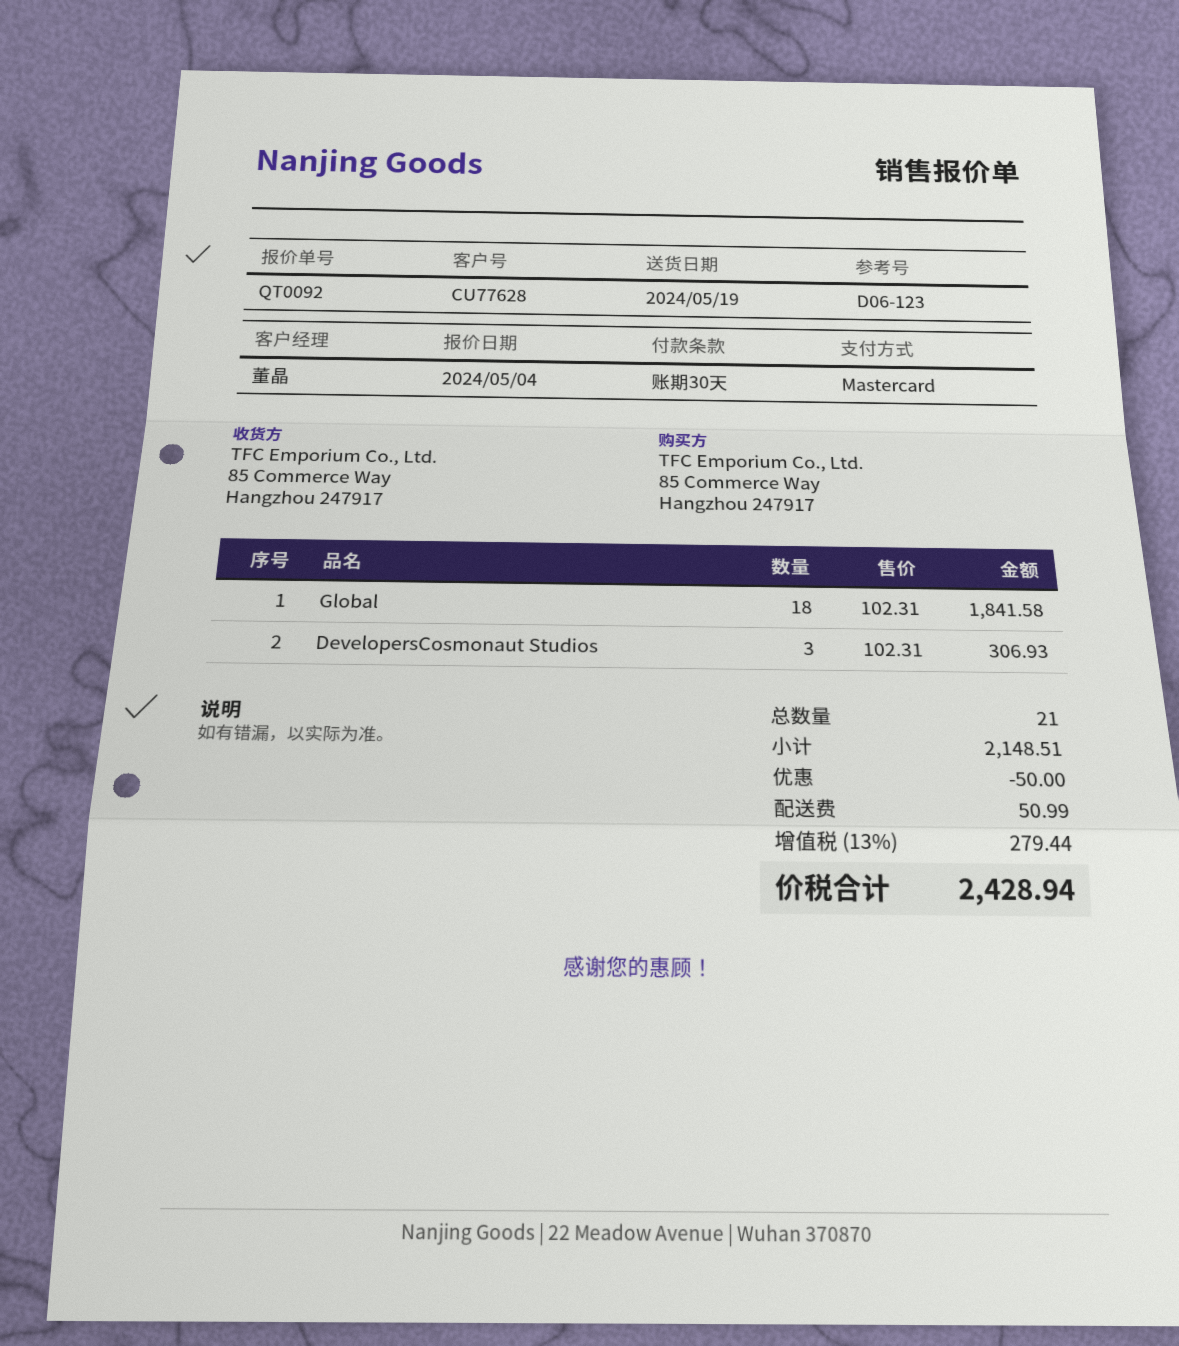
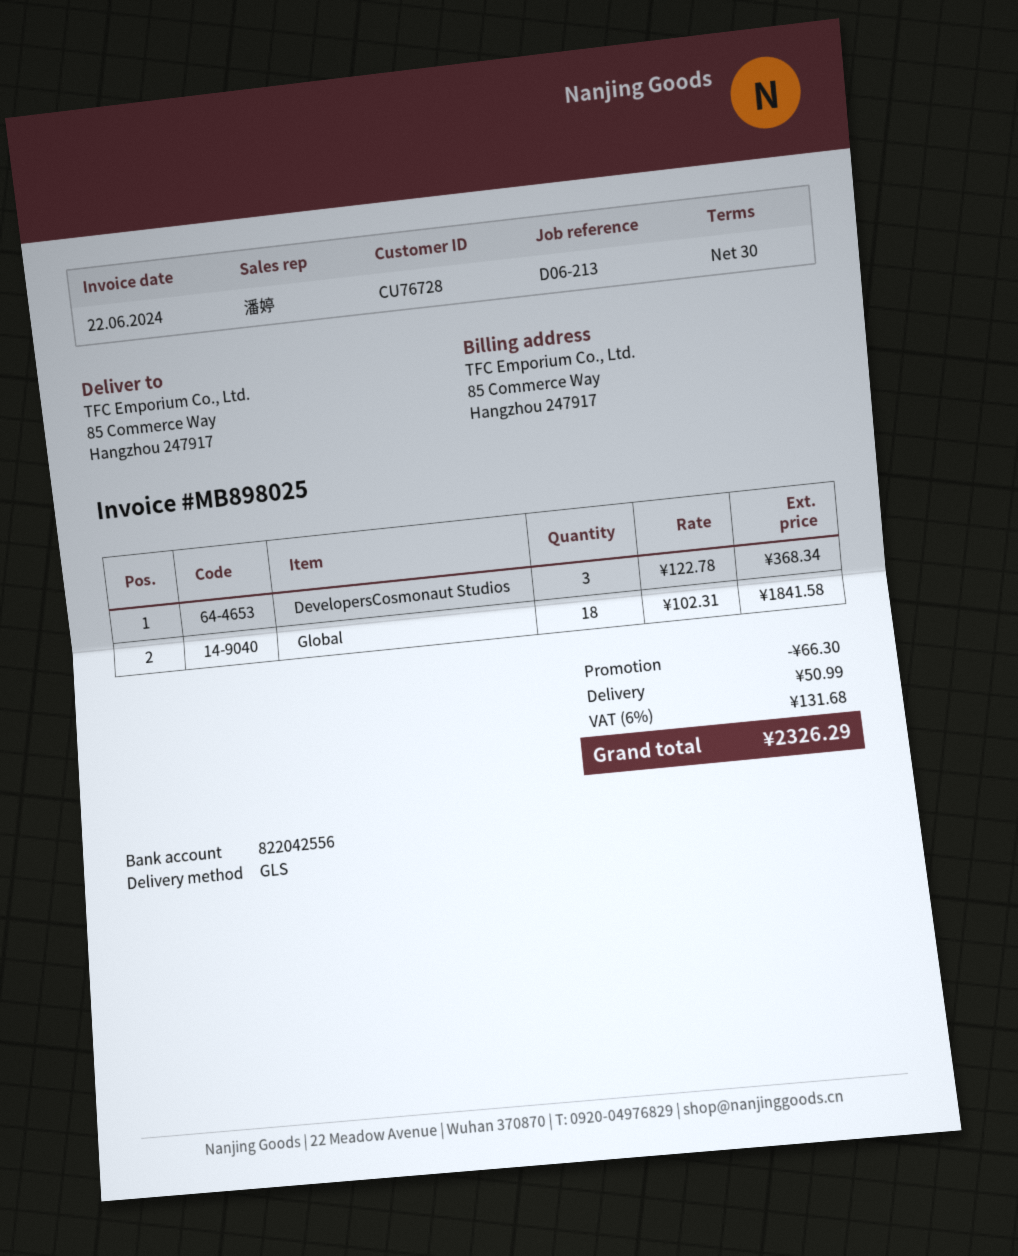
customer number: CU77628 -> CU76728
reference: D06-123 -> D06-213
sales rep: 董晶 -> 潘婷
DevelopersCosmonaut Studios: 3 x 102.31 = 306.93 -> 3 x 122.78 = 368.34
discount: 50.00 -> 66.30
tax: 13% = 279.44 -> 6% = 131.68
total: 2428.94 -> 2326.29

